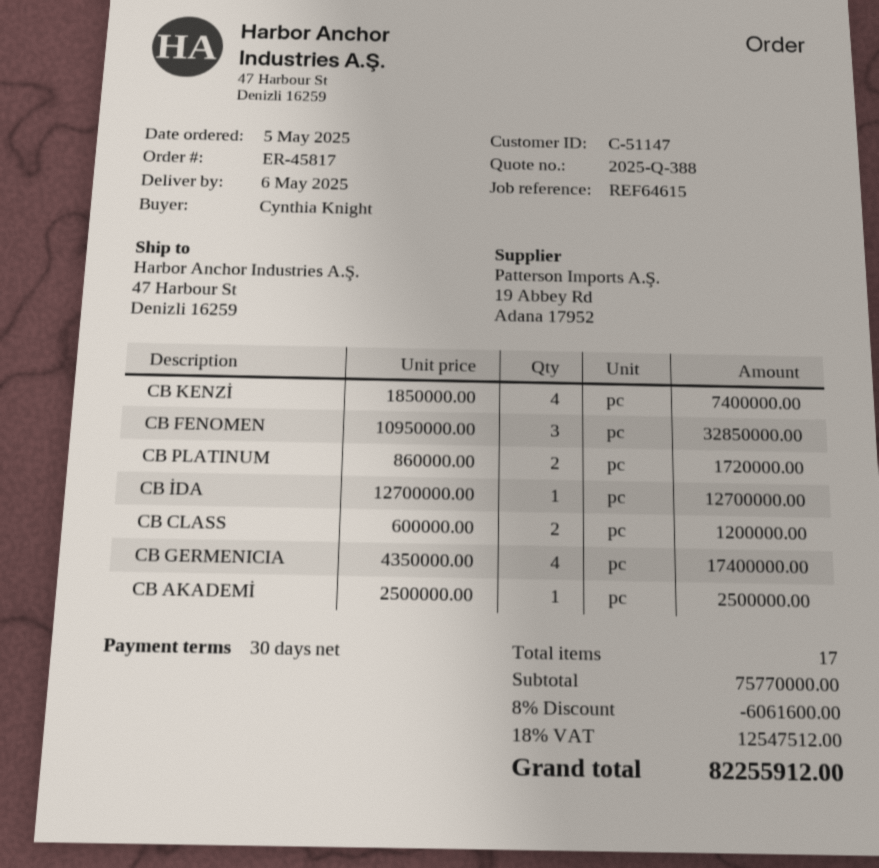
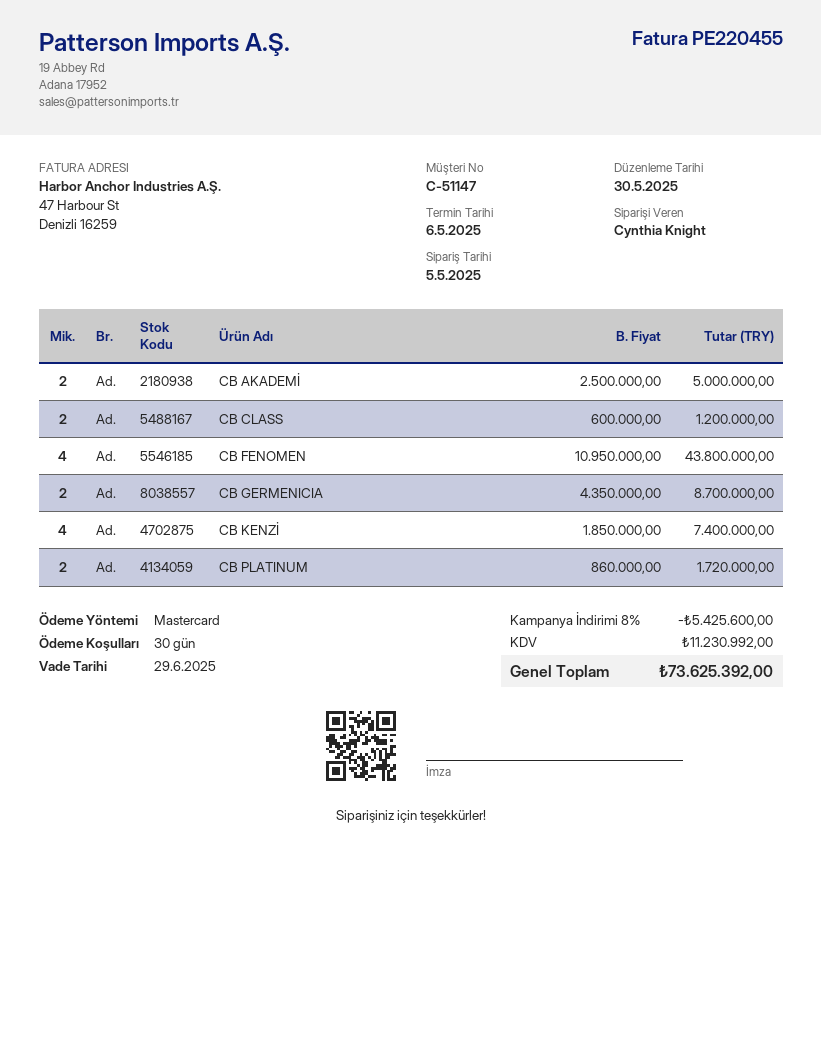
CB FENOMEN: 3 x 10950000.00 = 32850000.00 -> 4 x 10950000.00 = 43800000.00
CB İDA: 1 x 12700000.00 = 12700000.00 -> none
CB GERMENICIA: 4 x 4350000.00 = 17400000.00 -> 2 x 4350000.00 = 8700000.00
CB AKADEMİ: 1 x 2500000.00 = 2500000.00 -> 2 x 2500000.00 = 5000000.00
discount: 8% = 6061600.00 -> 8% = 5425600.00
tax: 12547512.00 -> 11230992.00
total: 82255912.00 -> 73625392.00

